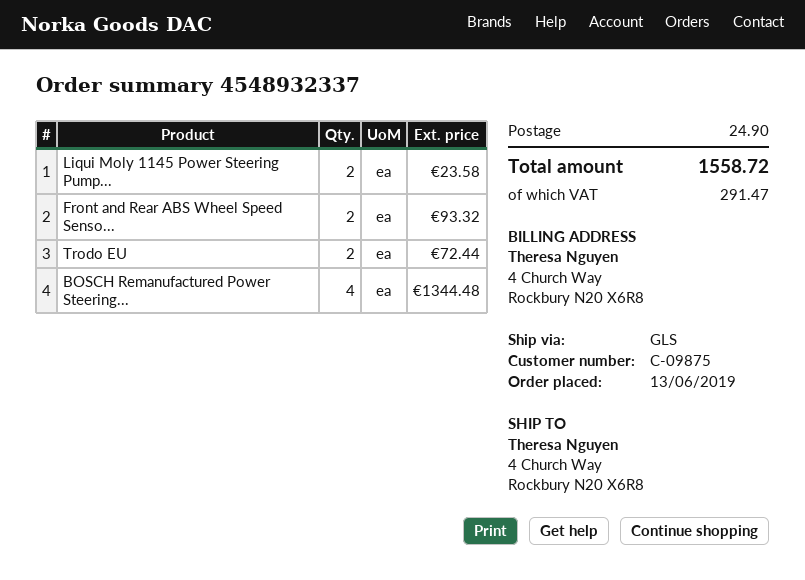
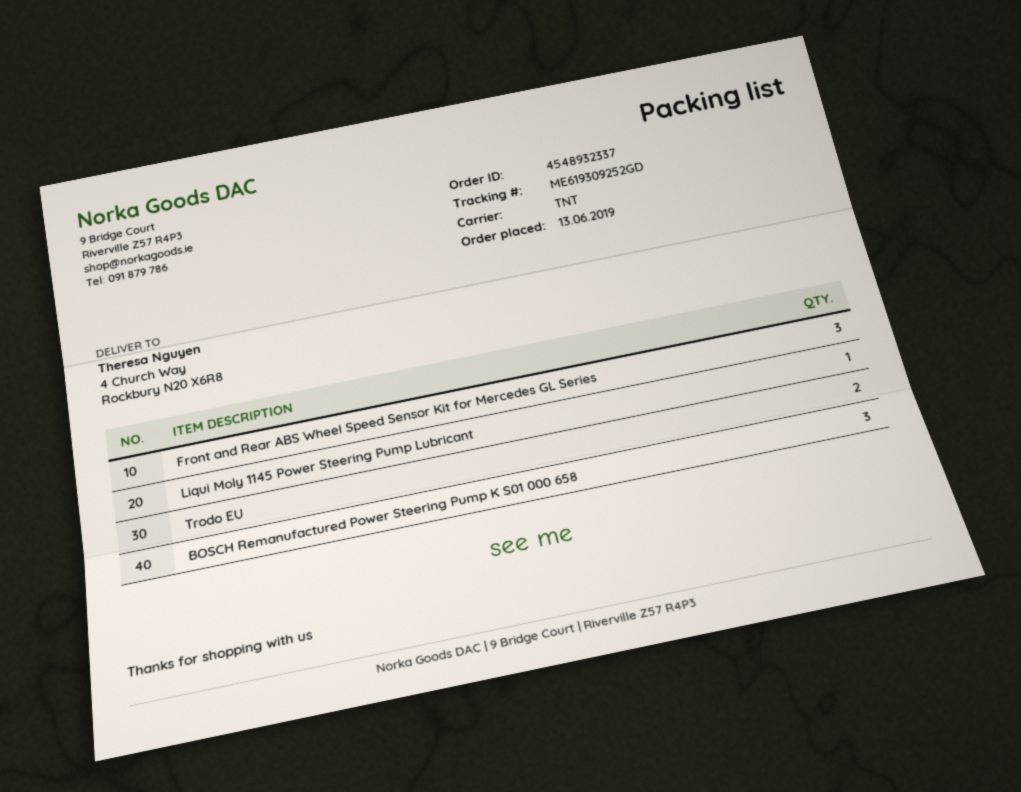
shipping method: GLS -> TNT
Liqui Moly 1145 Power Steering Pump...: 2 -> 1
Front and Rear ABS Wheel Speed Senso...: 2 -> 3
BOSCH Remanufactured Power Steering...: 4 -> 3

